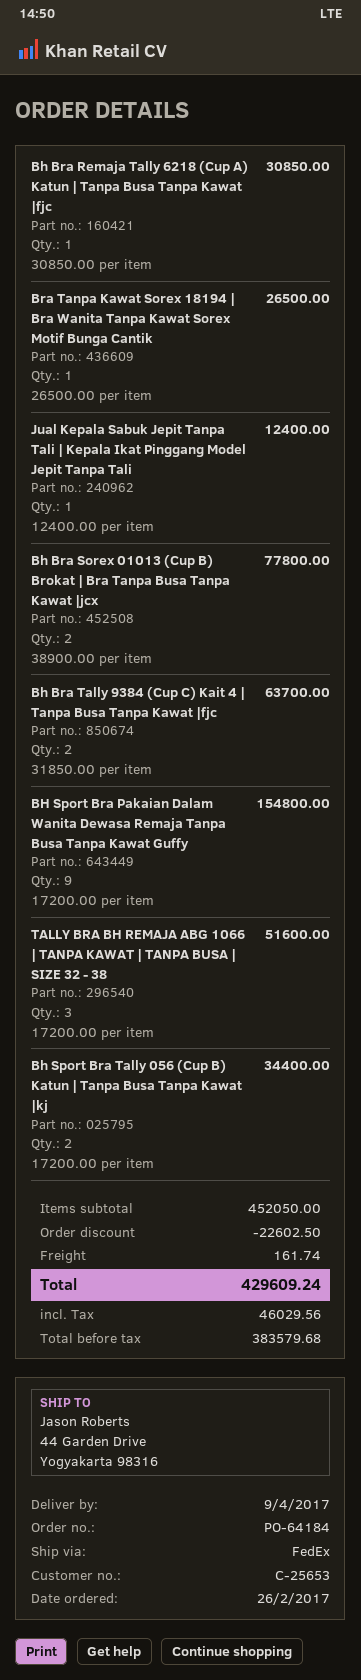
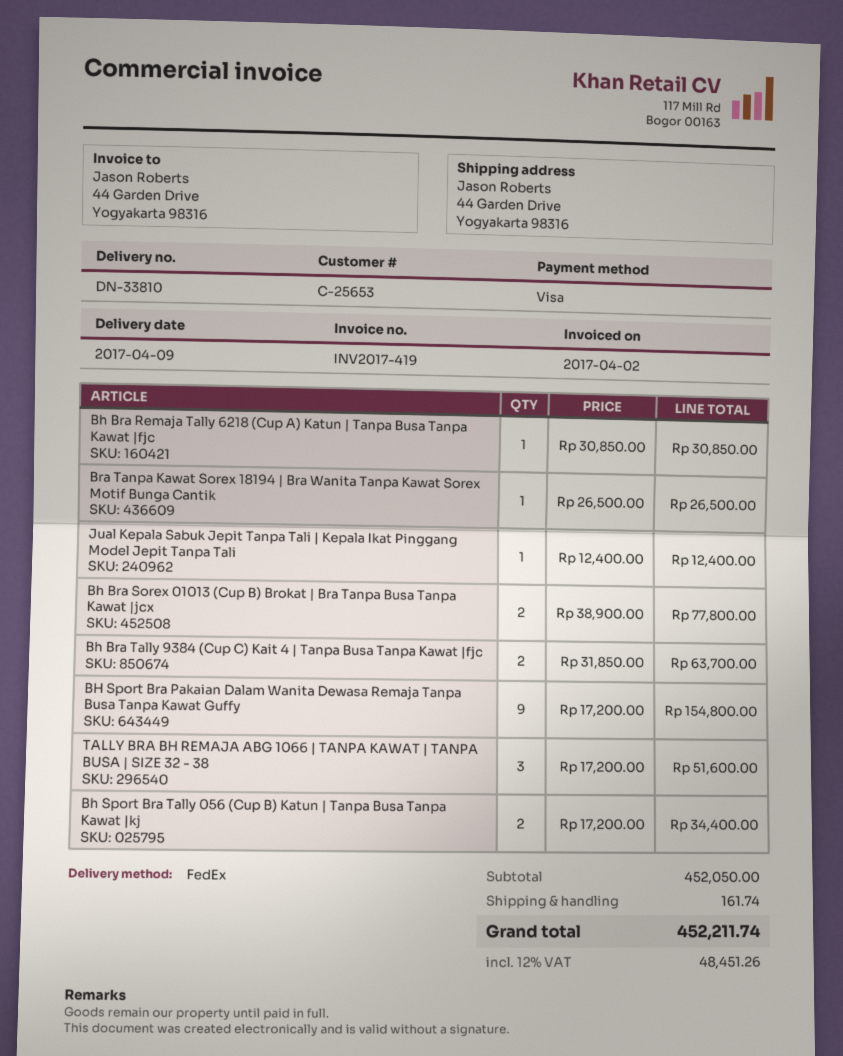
discount: 22602.50 -> none
tax: 46029.56 -> 48451.26
total: 429609.24 -> 452211.74

